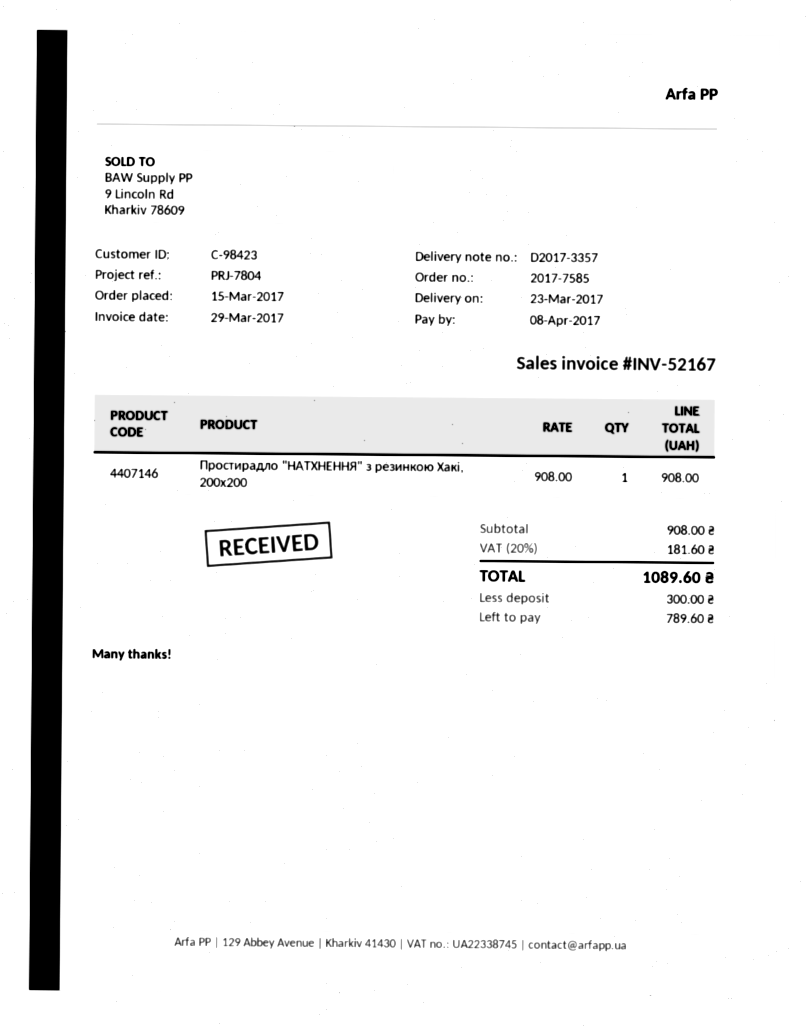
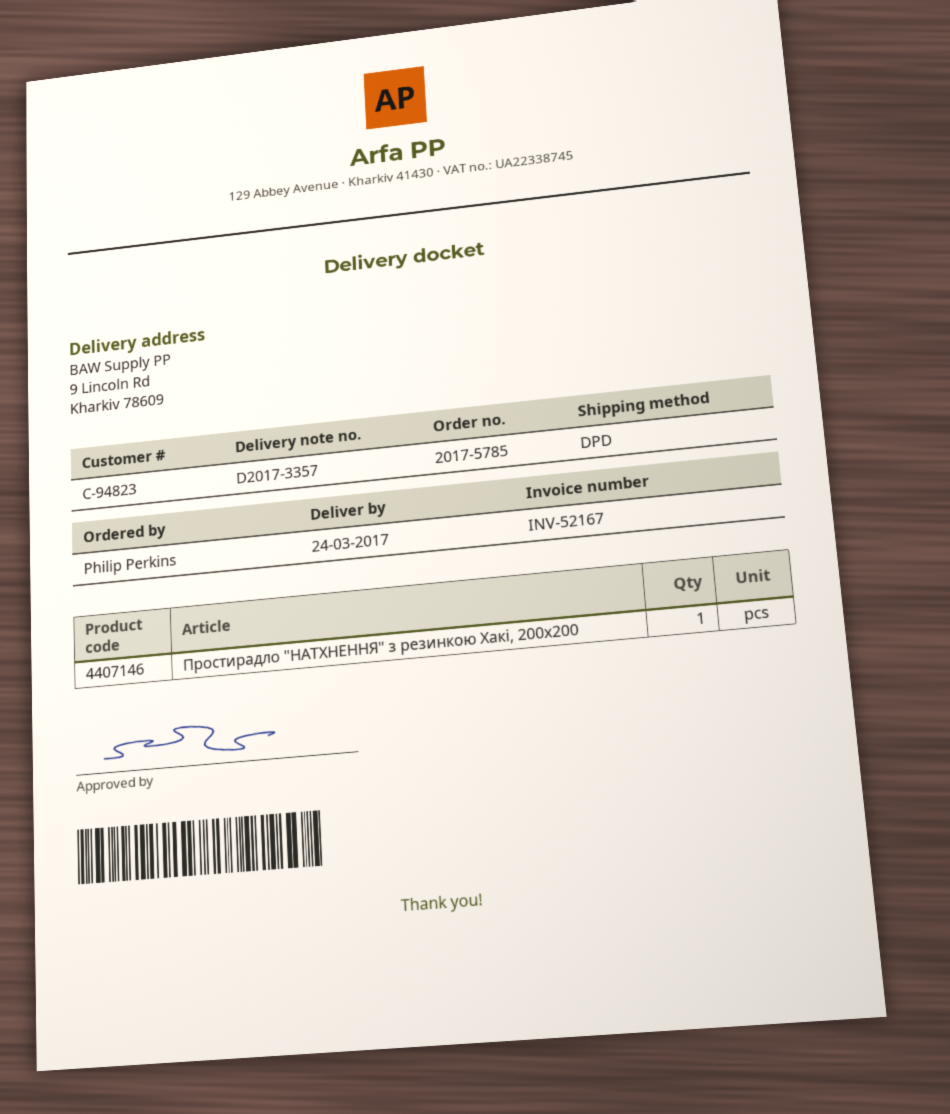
order number: 2017-7585 -> 2017-5785
delivery date: 2017-03-23 -> 2017-03-24
customer number: C-98423 -> C-94823

